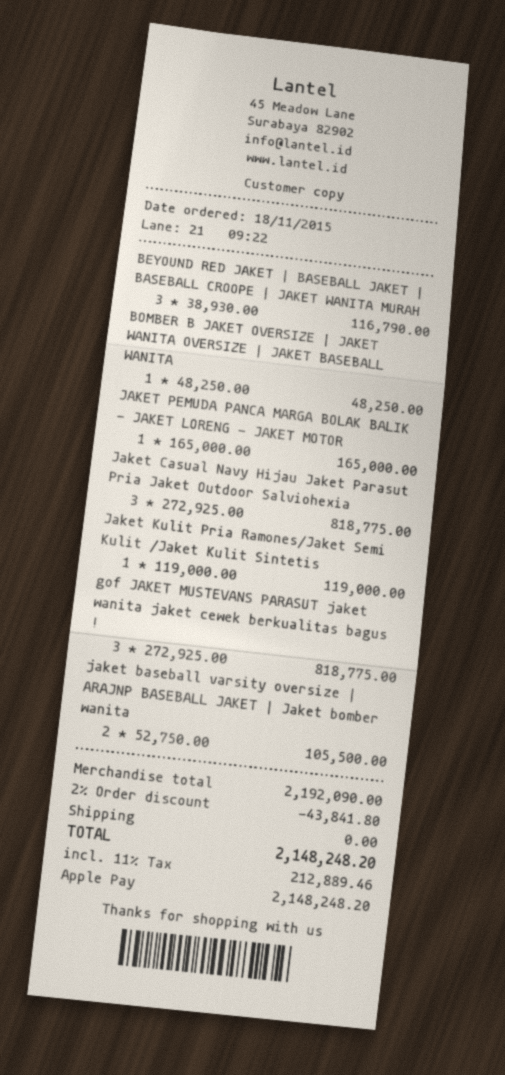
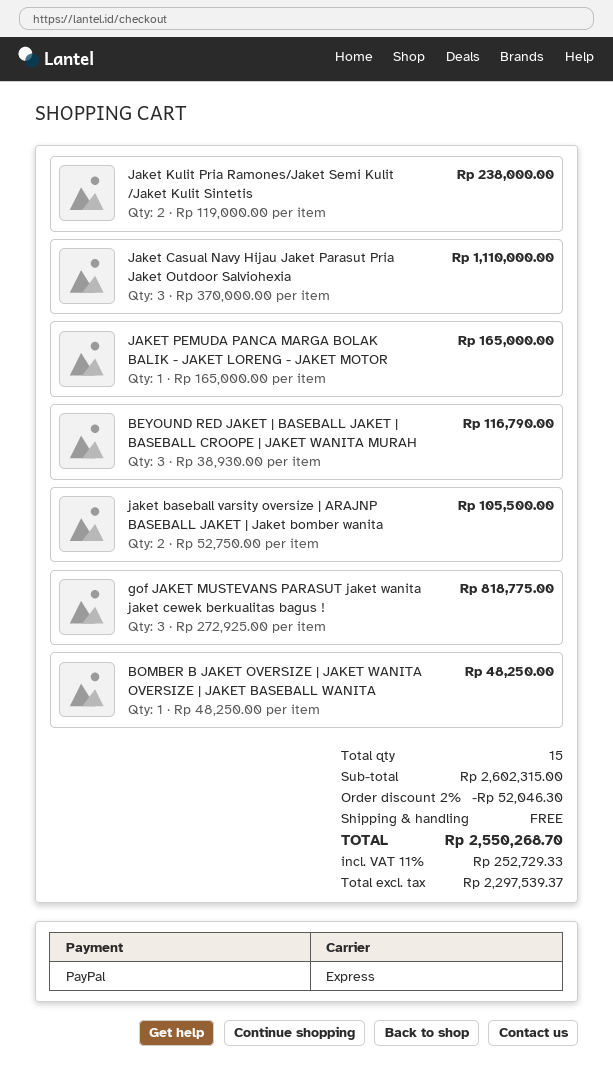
payment method: Apple Pay -> PayPal
Jaket Casual Navy Hijau Jaket Parasut Pria Jaket Outdoor Salviohexia: 3 x 272925.00 = 818775.00 -> 3 x 370000.00 = 1110000.00
Jaket Kulit Pria Ramones/Jaket Semi Kulit /Jaket Kulit Sintetis: 1 x 119000.00 = 119000.00 -> 2 x 119000.00 = 238000.00
subtotal: 2192090.00 -> 2602315.00
discount: 2% = 43841.80 -> 2% = 52046.30
tax: 11% = 212889.46 -> 11% = 252729.33
total: 2148248.20 -> 2550268.70

